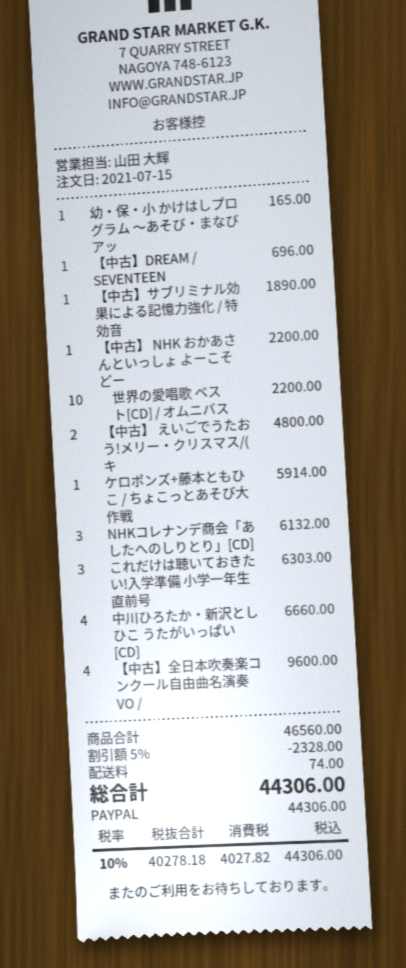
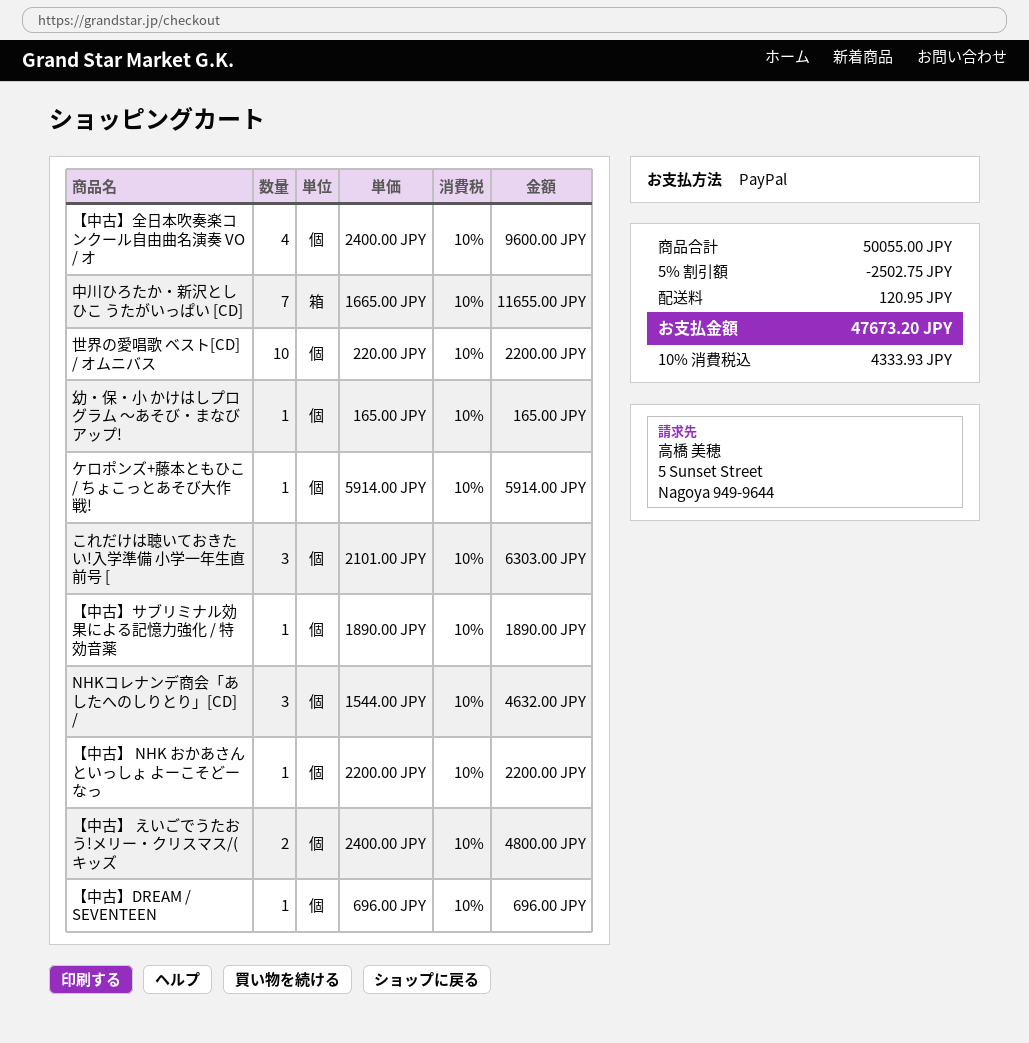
NHKコレナンデ商会「あしたへのしりとり」[CD]: 3 for 6132.00 -> 3 for 4632.00
中川ひろたか・新沢としひこ うたがいっぱい [CD]: 4 for 6660.00 -> 7 for 11655.00
subtotal: 46560.00 -> 50055.00
discount: 5% = 2328.00 -> 5% = 2502.75
shipping: 74.00 -> 120.95
tax: 10% = 4027.82 -> 10% = 4333.93
total: 44306.00 -> 47673.20

